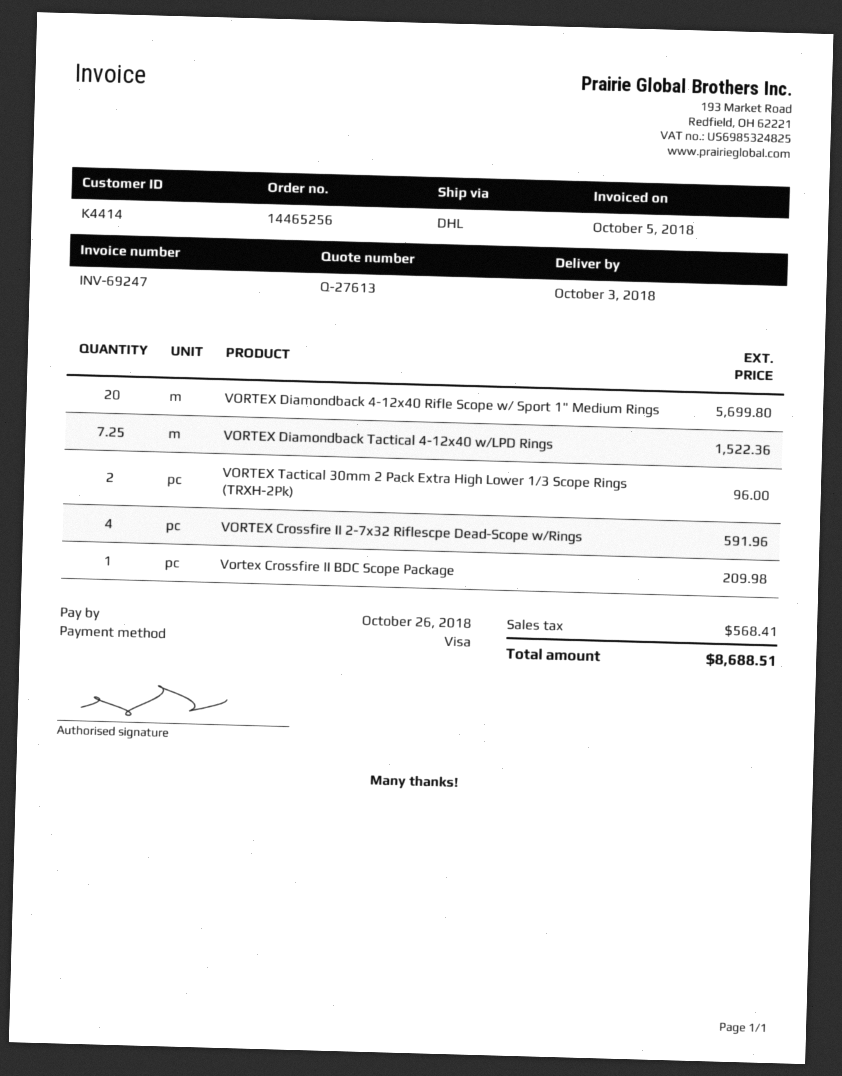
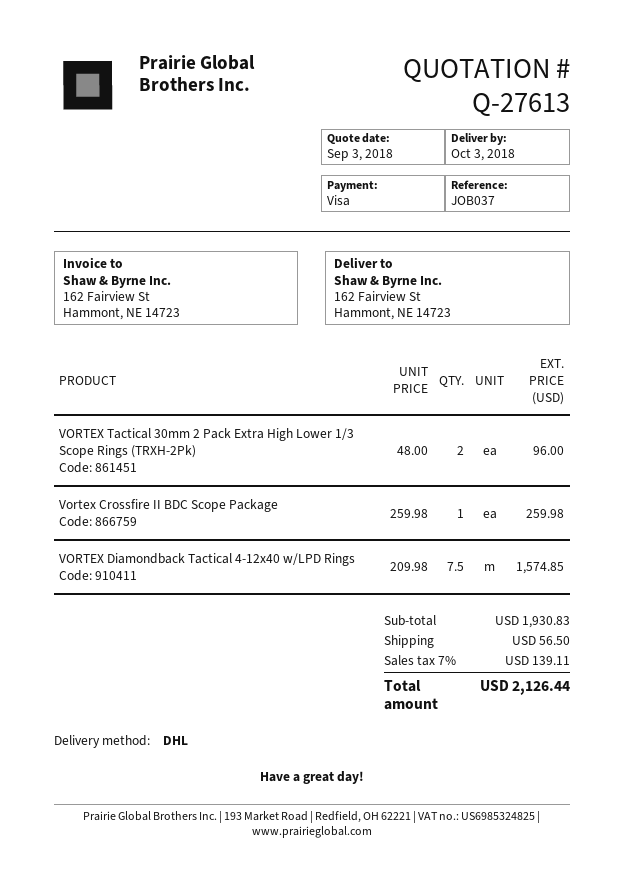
VORTEX Diamondback 4-12x40 Rifle Scope w/ Sport 1" Medium Rings: 20 for 5699.80 -> none
VORTEX Diamondback Tactical 4-12x40 w/LPD Rings: 7.25 for 1522.36 -> 7.5 for 1574.85
VORTEX Crossfire II 2-7x32 Riflescpe Dead-Scope w/Rings: 4 for 591.96 -> none
Vortex Crossfire II BDC Scope Package: 1 for 209.98 -> 1 for 259.98
shipping: none -> 56.50
tax: 568.41 -> 139.11
total: 8688.51 -> 2126.44

